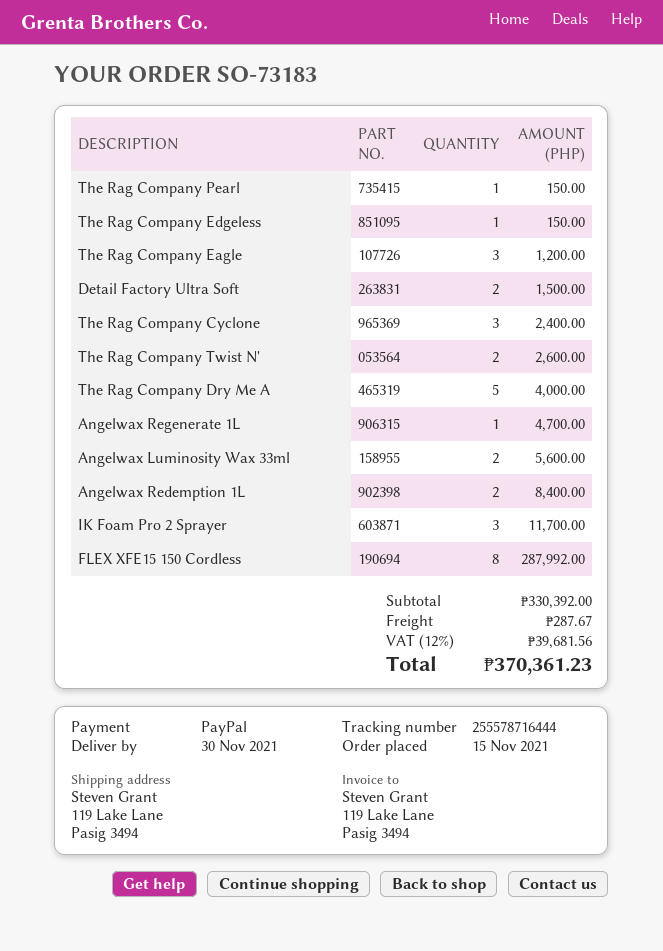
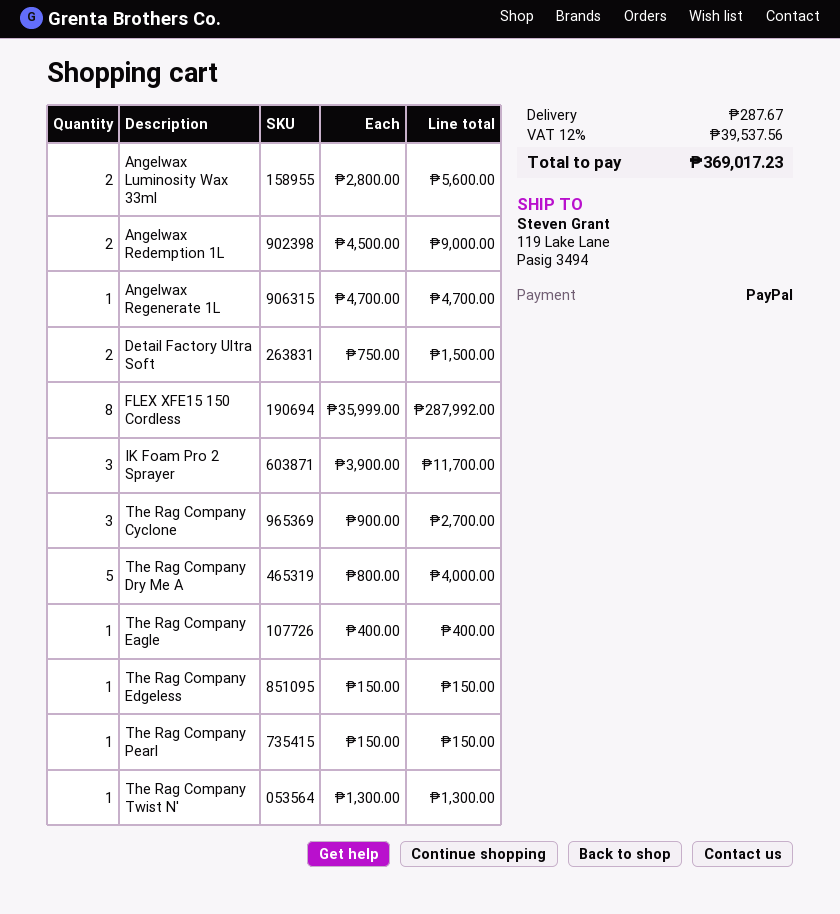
The Rag Company Eagle: 3 for 1200.00 -> 1 for 400.00
The Rag Company Cyclone: 3 for 2400.00 -> 3 for 2700.00
The Rag Company Twist N': 2 for 2600.00 -> 1 for 1300.00
Angelwax Redemption 1L: 2 for 8400.00 -> 2 for 9000.00
tax: 12% = 39681.56 -> 12% = 39537.56
total: 370361.23 -> 369017.23

